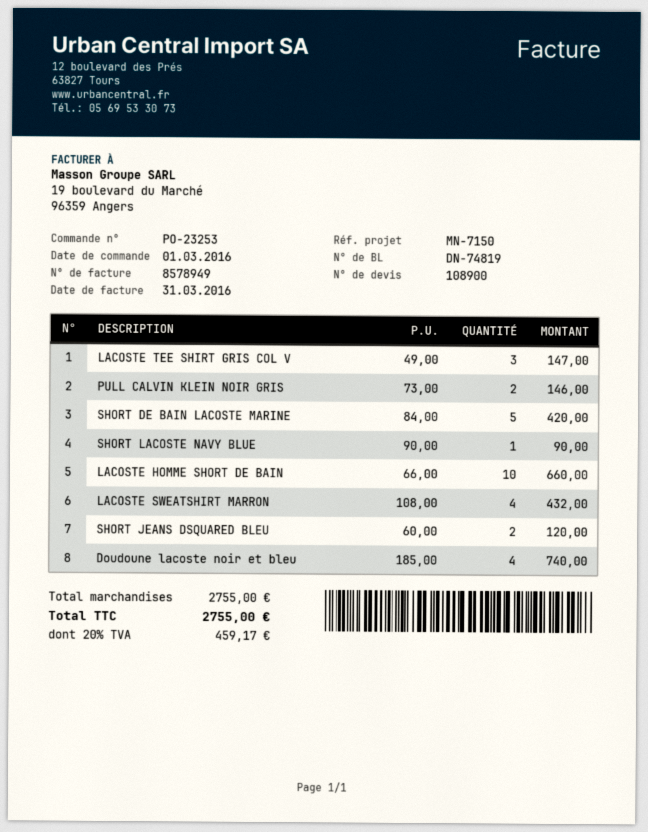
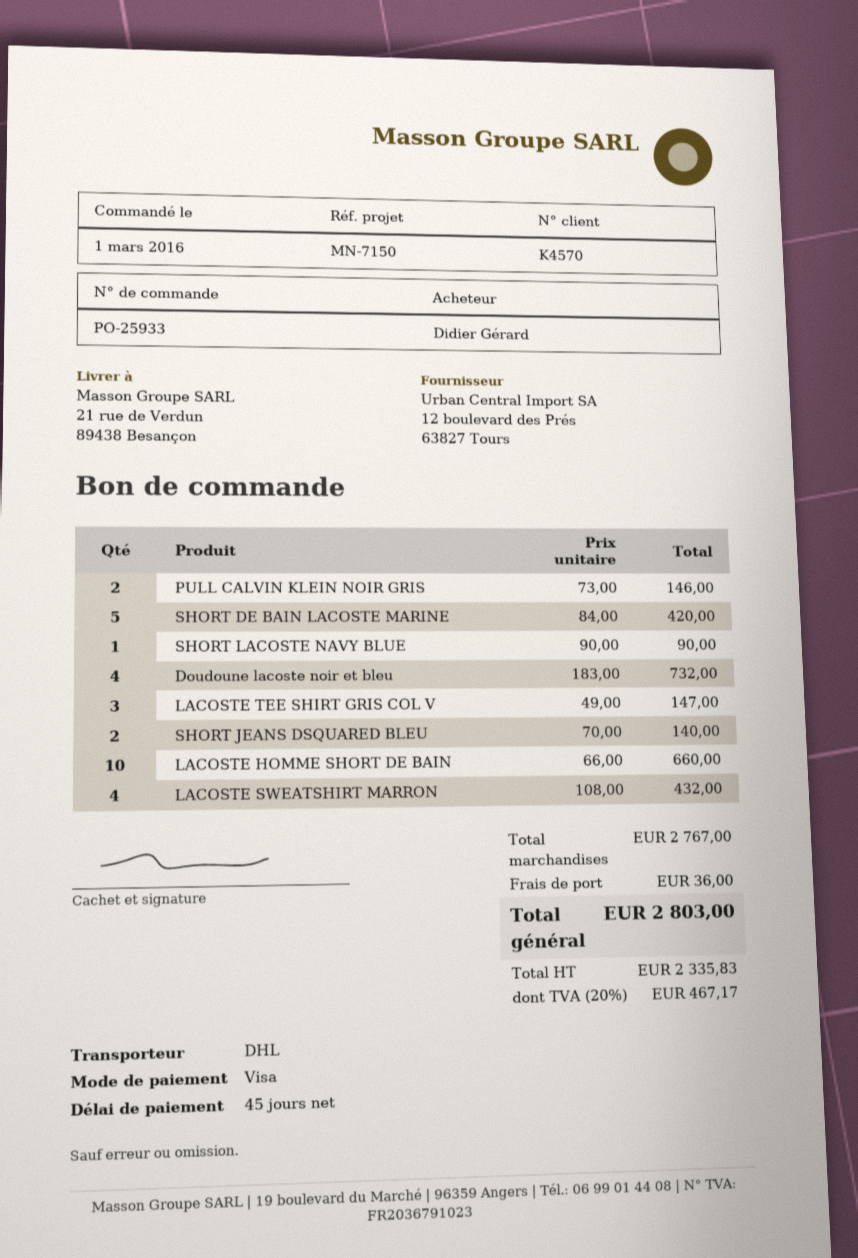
order number: PO-23253 -> PO-25933
SHORT JEANS DSQUARED BLEU: 2 x 60.00 = 120.00 -> 2 x 70.00 = 140.00
Doudoune lacoste noir et bleu: 4 x 185.00 = 740.00 -> 4 x 183.00 = 732.00
subtotal: 2755.00 -> 2767.00
shipping: none -> 36.00
tax: 20% = 459.17 -> 20% = 467.17
total: 2755.00 -> 2803.00

